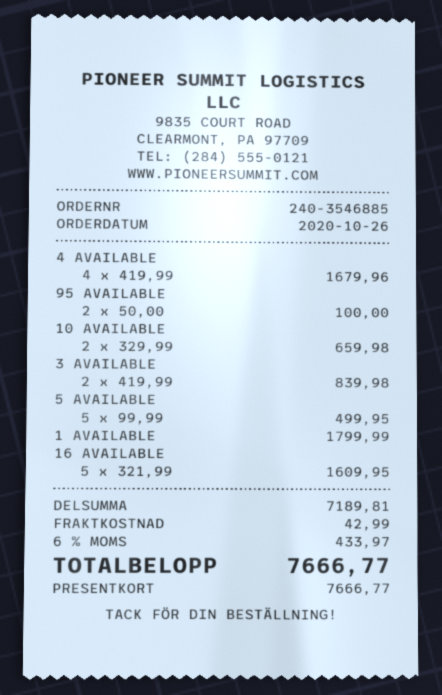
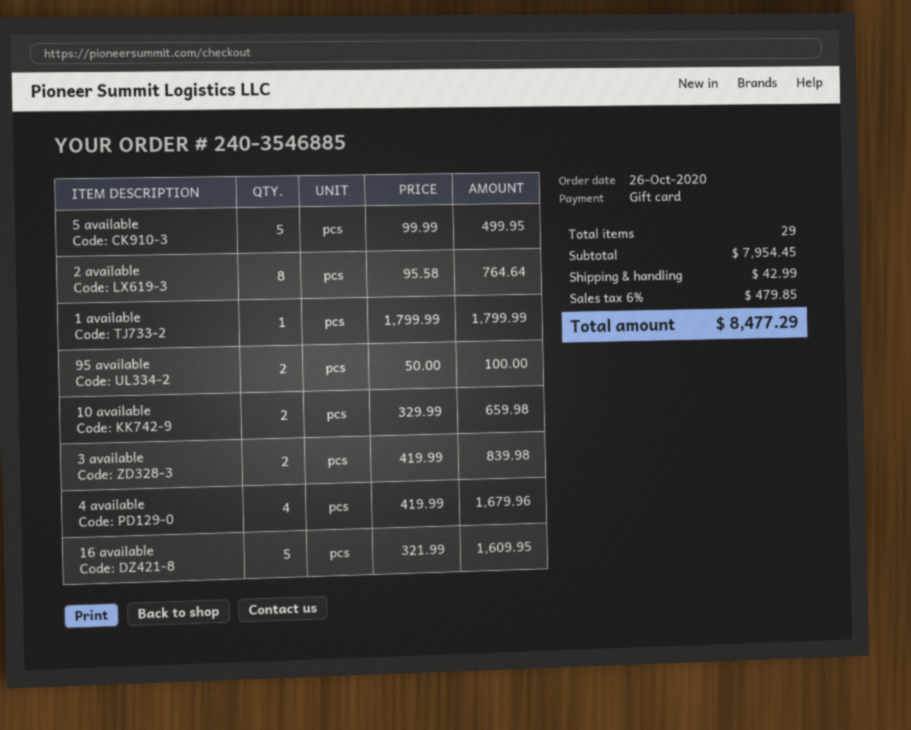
2 available: none -> 8 x 95.58 = 764.64
subtotal: 7189.81 -> 7954.45
tax: 6% = 433.97 -> 6% = 479.85
total: 7666.77 -> 8477.29

